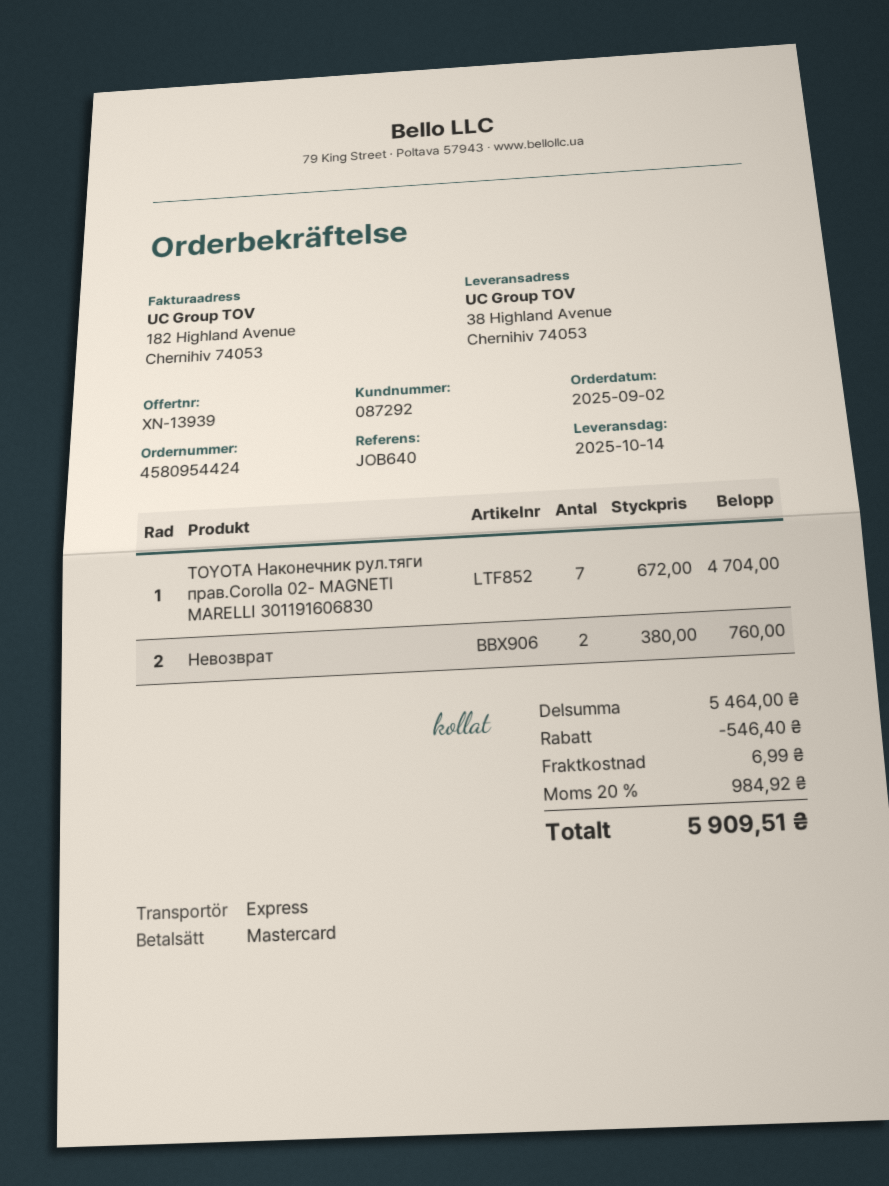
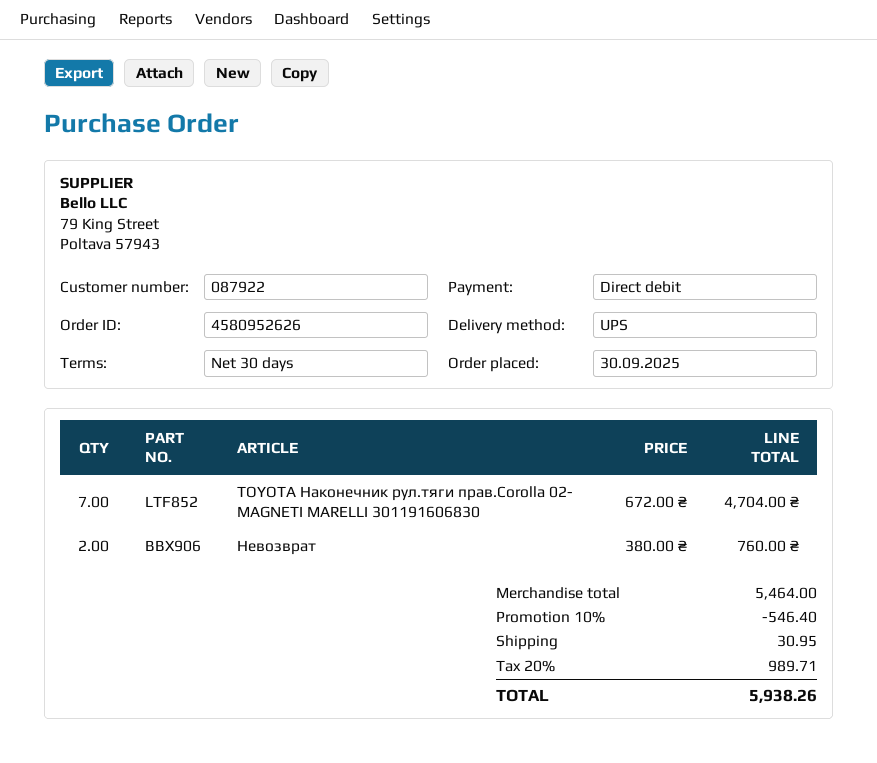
order number: 4580954424 -> 4580952626
order date: 2025-09-02 -> 2025-09-30
customer number: 087292 -> 087922
payment method: Mastercard -> direct debit
shipping method: express -> UPS
shipping: 6.99 -> 30.95
tax: 20% = 984.92 -> 20% = 989.71
total: 5909.51 -> 5938.26

